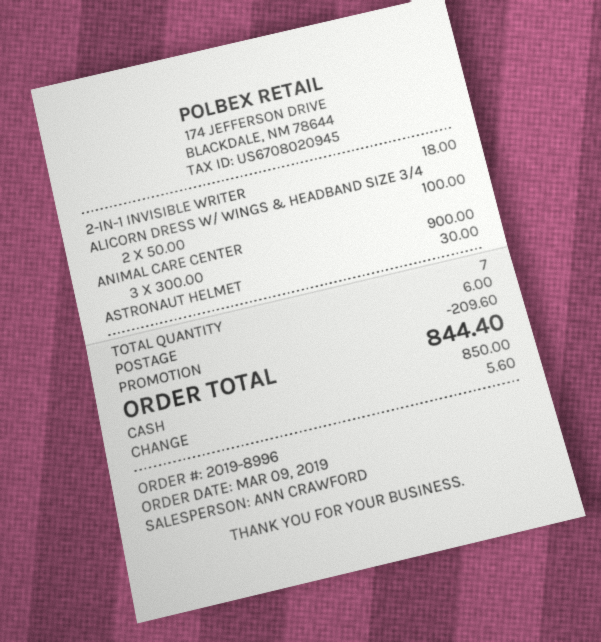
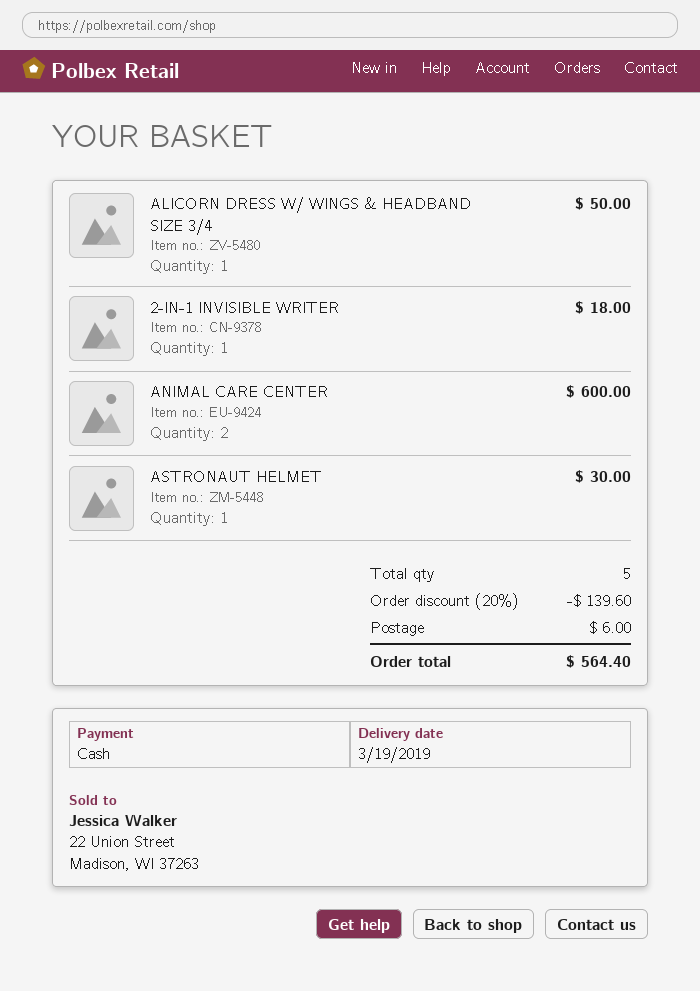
ALICORN DRESS W/ WINGS & HEADBAND SIZE 3/4: 2 for 100.00 -> 1 for 50.00
ANIMAL CARE CENTER: 3 for 900.00 -> 2 for 600.00
total quantity: 7 -> 5
discount: 209.60 -> 139.60
total: 844.40 -> 564.40

